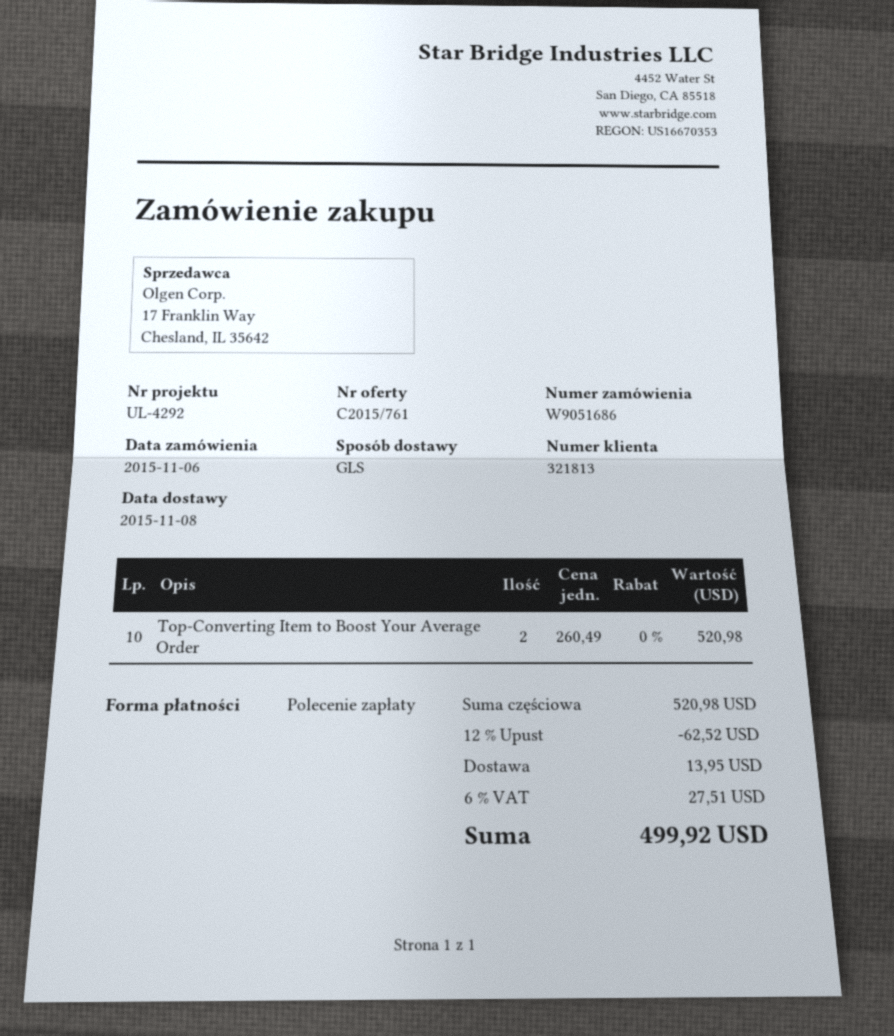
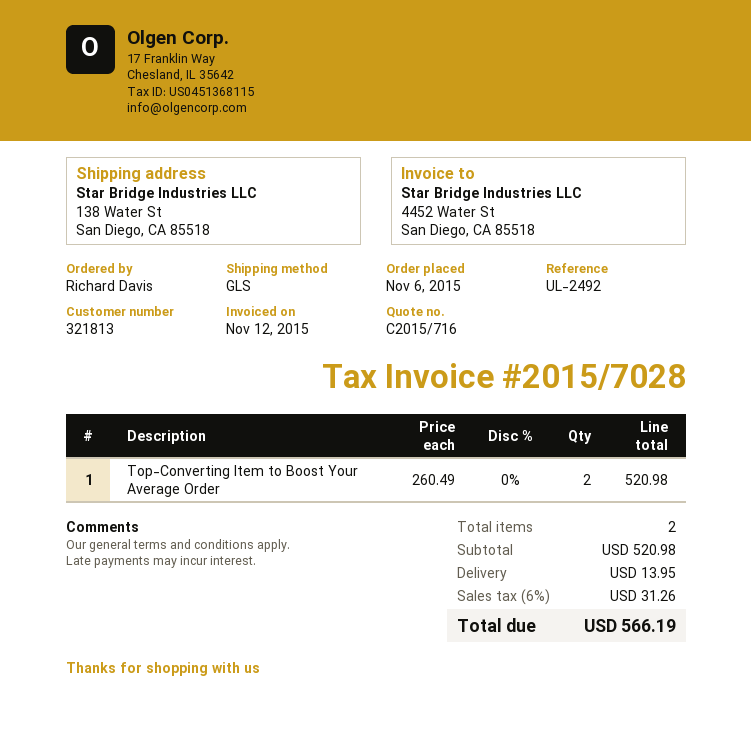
quote number: C2015/761 -> C2015/716
reference: UL-4292 -> UL-2492
discount: 12% = 62.52 -> none
tax: 6% = 27.51 -> 6% = 31.26
total: 499.92 -> 566.19

